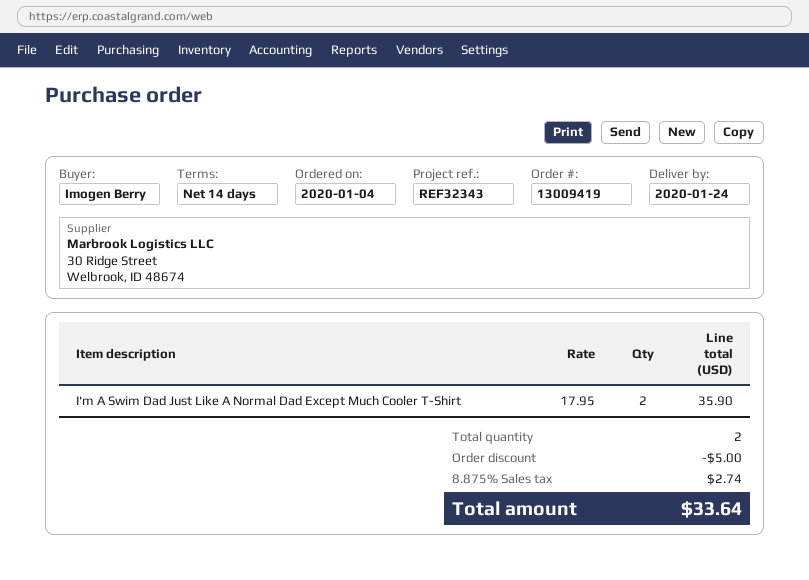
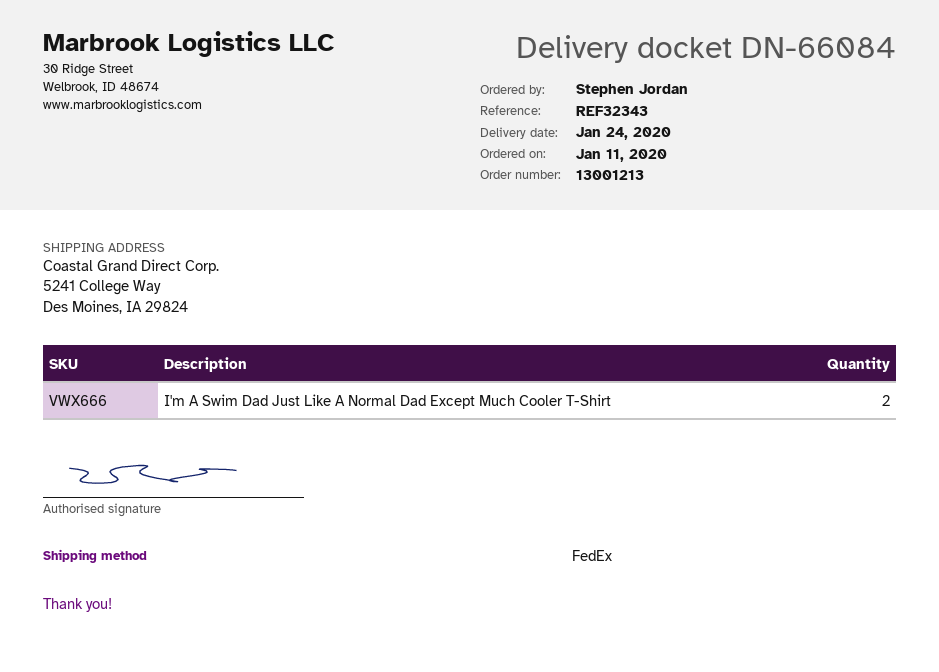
order number: 13009419 -> 13001213
order date: 2020-01-04 -> 2020-01-11
ordered by: Imogen Berry -> Stephen Jordan

